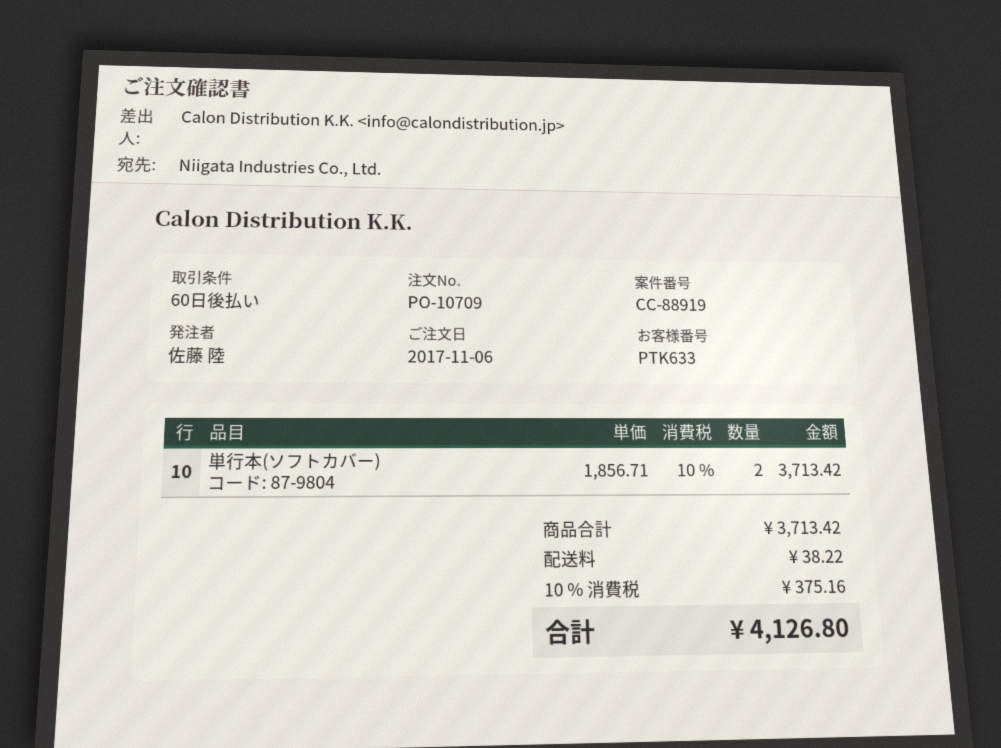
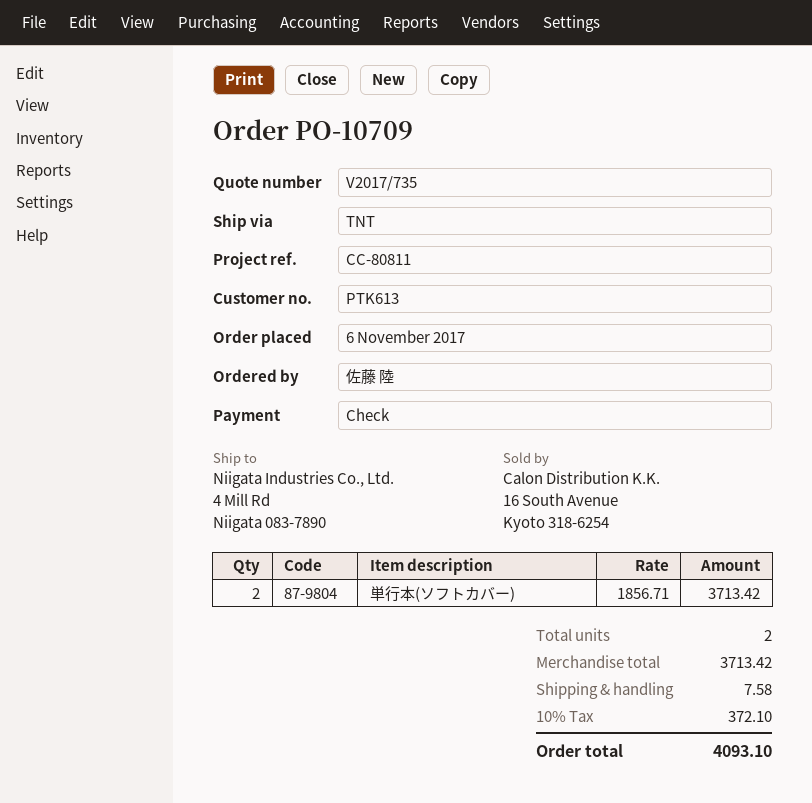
customer number: PTK633 -> PTK613
reference: CC-88919 -> CC-80811
shipping: 38.22 -> 7.58
tax: 10% = 375.16 -> 10% = 372.10
total: 4126.80 -> 4093.10

